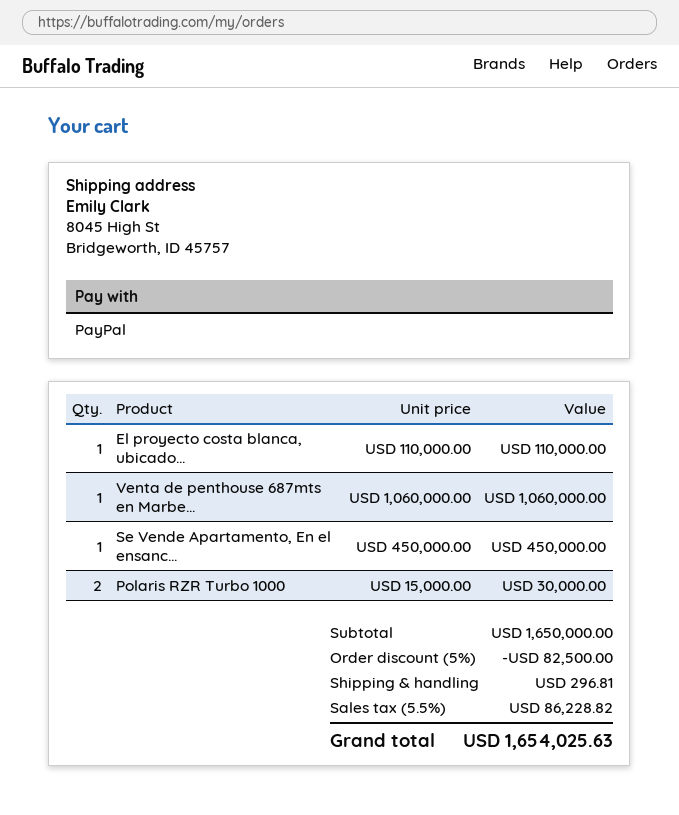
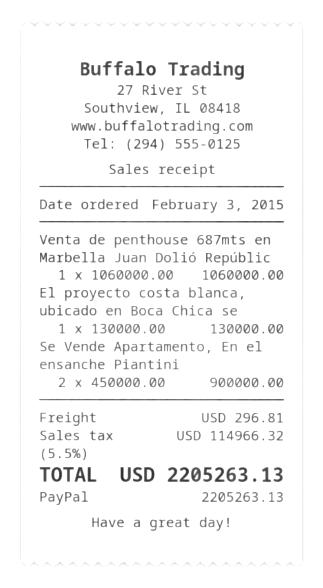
El proyecto costa blanca, ubicado...: 1 x 110000.00 = 110000.00 -> 1 x 130000.00 = 130000.00
Se Vende Apartamento, En el ensanc...: 1 x 450000.00 = 450000.00 -> 2 x 450000.00 = 900000.00
Polaris RZR Turbo 1000: 2 x 15000.00 = 30000.00 -> none
discount: 5% = 82500.00 -> none
tax: 5.5% = 86228.82 -> 5.5% = 114966.32
total: 1654025.63 -> 2205263.13

